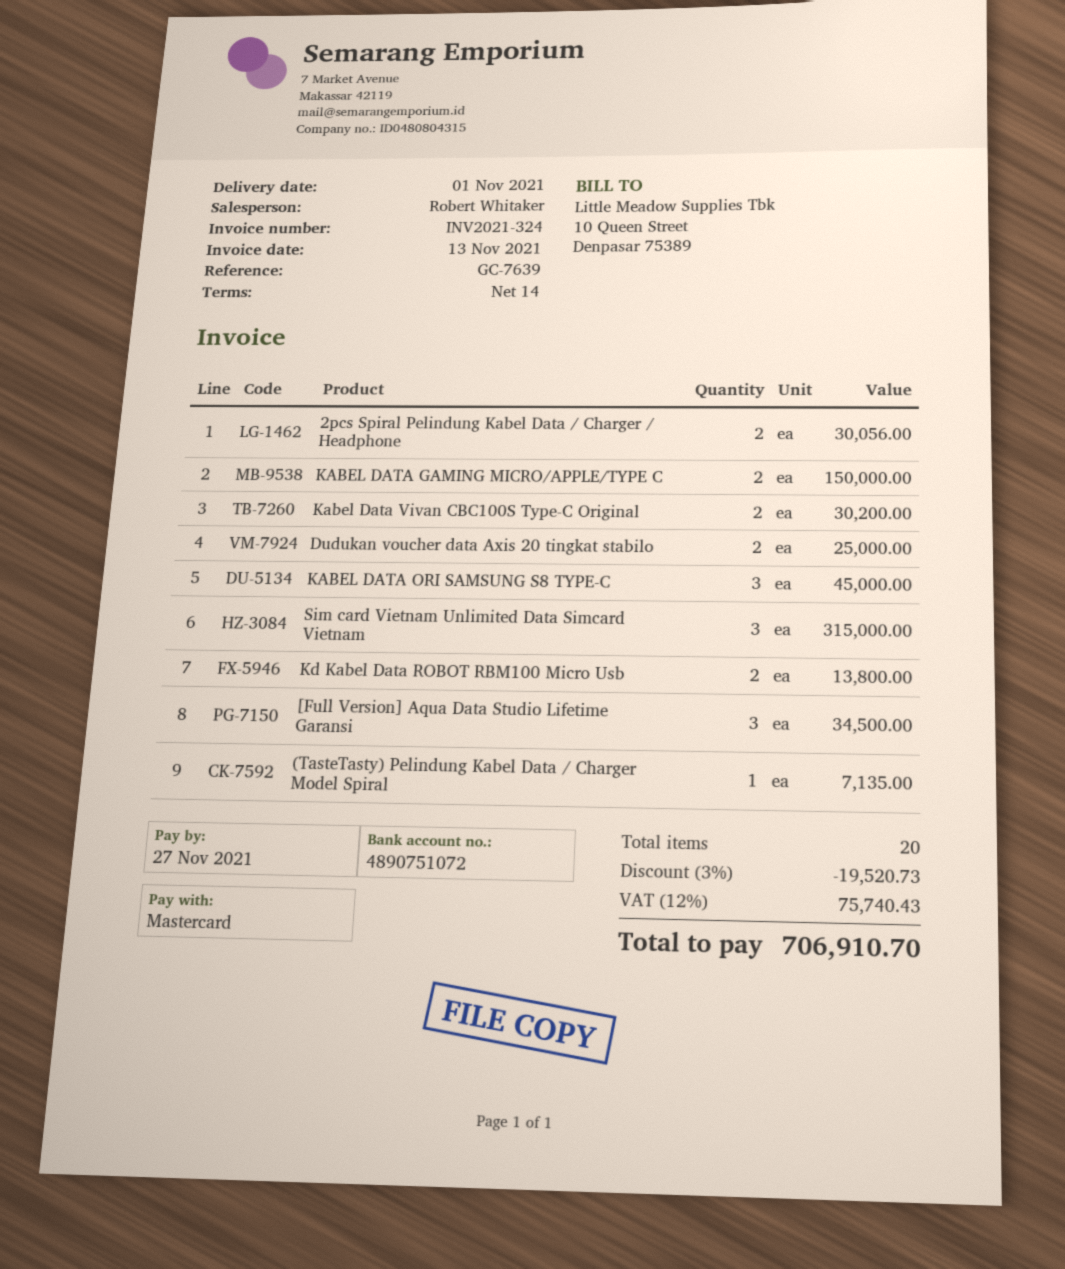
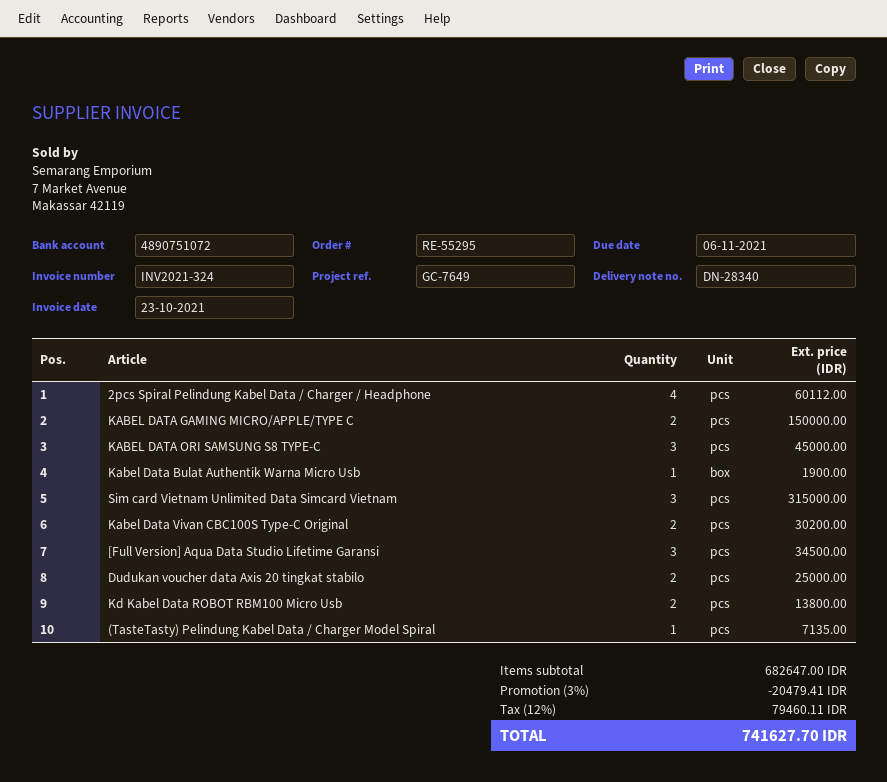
invoice date: 2021-11-13 -> 2021-10-23
due date: 2021-11-27 -> 2021-11-06
reference: GC-7639 -> GC-7649
2pcs Spiral Pelindung Kabel Data / Charger / Headphone: 2 for 30056.00 -> 4 for 60112.00
Kabel Data Bulat Authentik Warna Micro Usb: none -> 1 for 1900.00
discount: 3% = 19520.73 -> 3% = 20479.41
tax: 12% = 75740.43 -> 12% = 79460.11
total: 706910.70 -> 741627.70

